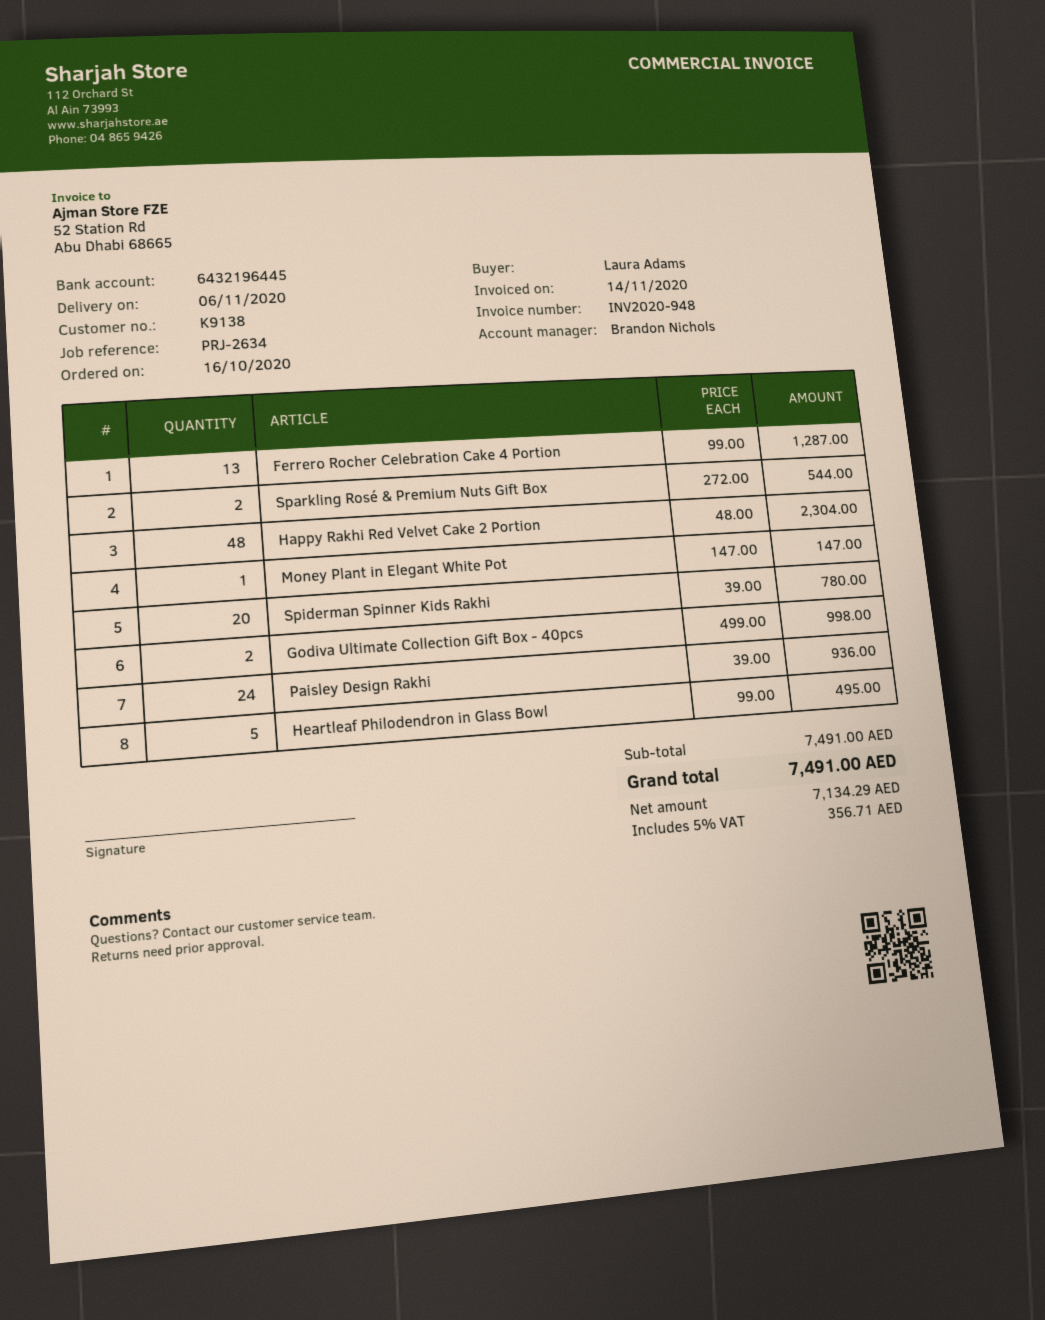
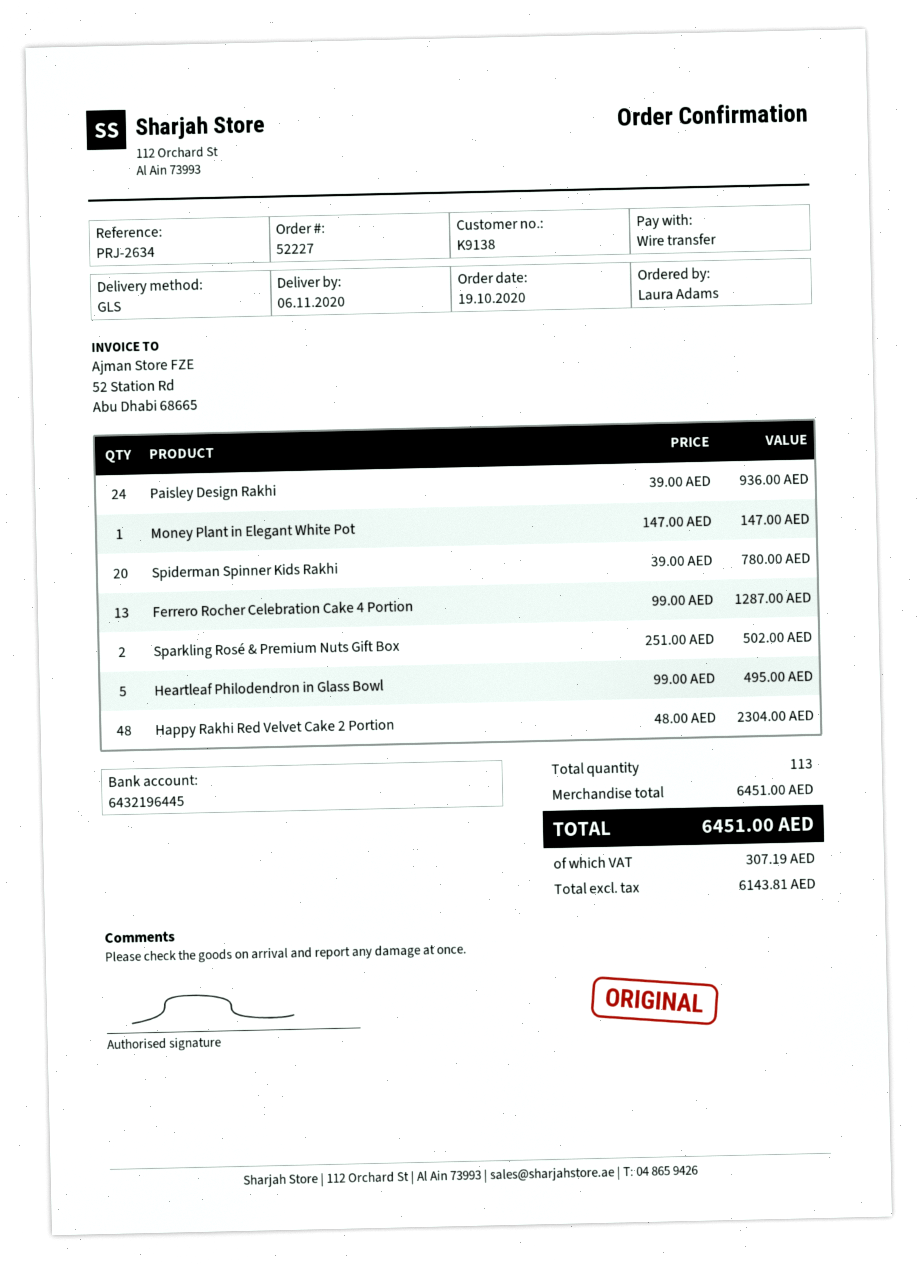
order date: 2020-10-16 -> 2020-10-19
Sparkling Rosé & Premium Nuts Gift Box: 2 x 272.00 = 544.00 -> 2 x 251.00 = 502.00
Godiva Ultimate Collection Gift Box - 40pcs: 2 x 499.00 = 998.00 -> none
subtotal: 7491.00 -> 6451.00
net: 7134.29 -> 6143.81
tax: 356.71 -> 307.19
total: 7491.00 -> 6451.00

